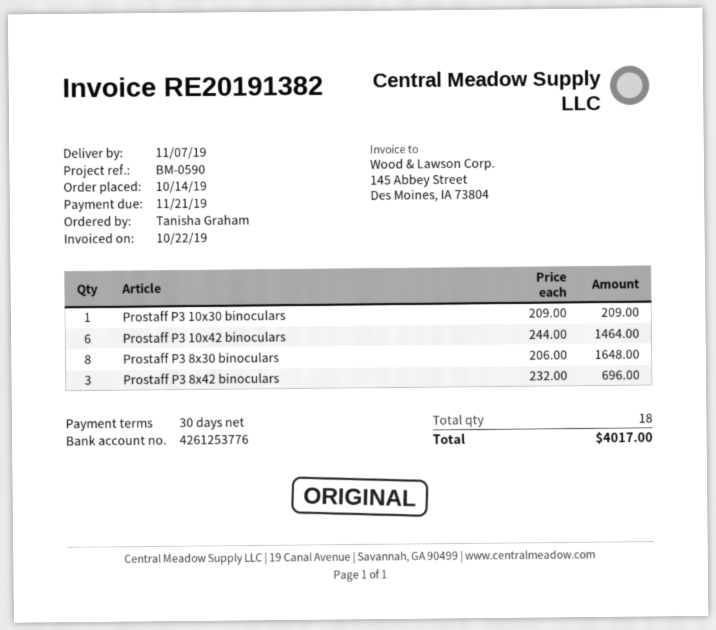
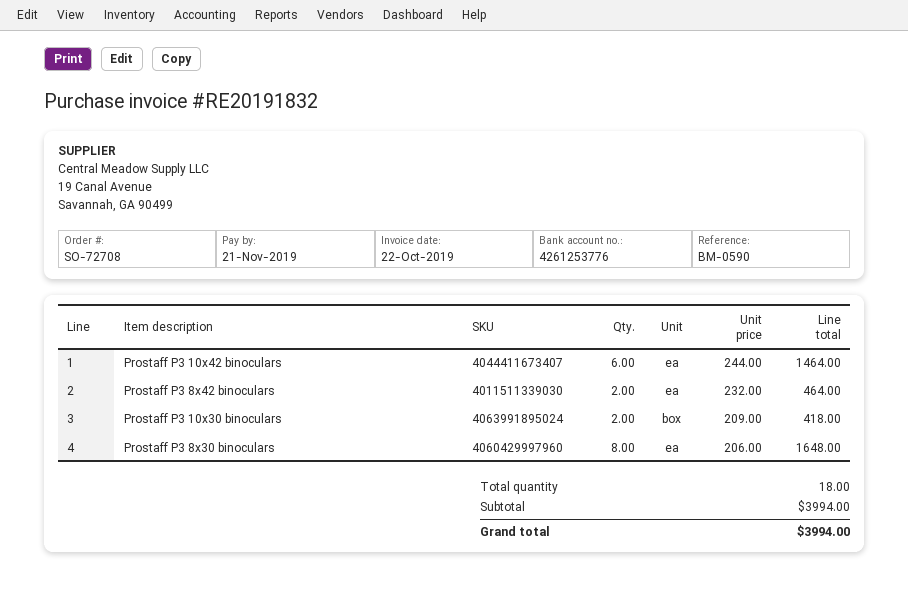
invoice number: RE20191382 -> RE20191832
Prostaff P3 10x30 binoculars: 1 x 209.00 = 209.00 -> 2 x 209.00 = 418.00
Prostaff P3 8x42 binoculars: 3 x 232.00 = 696.00 -> 2 x 232.00 = 464.00
total: 4017.00 -> 3994.00

